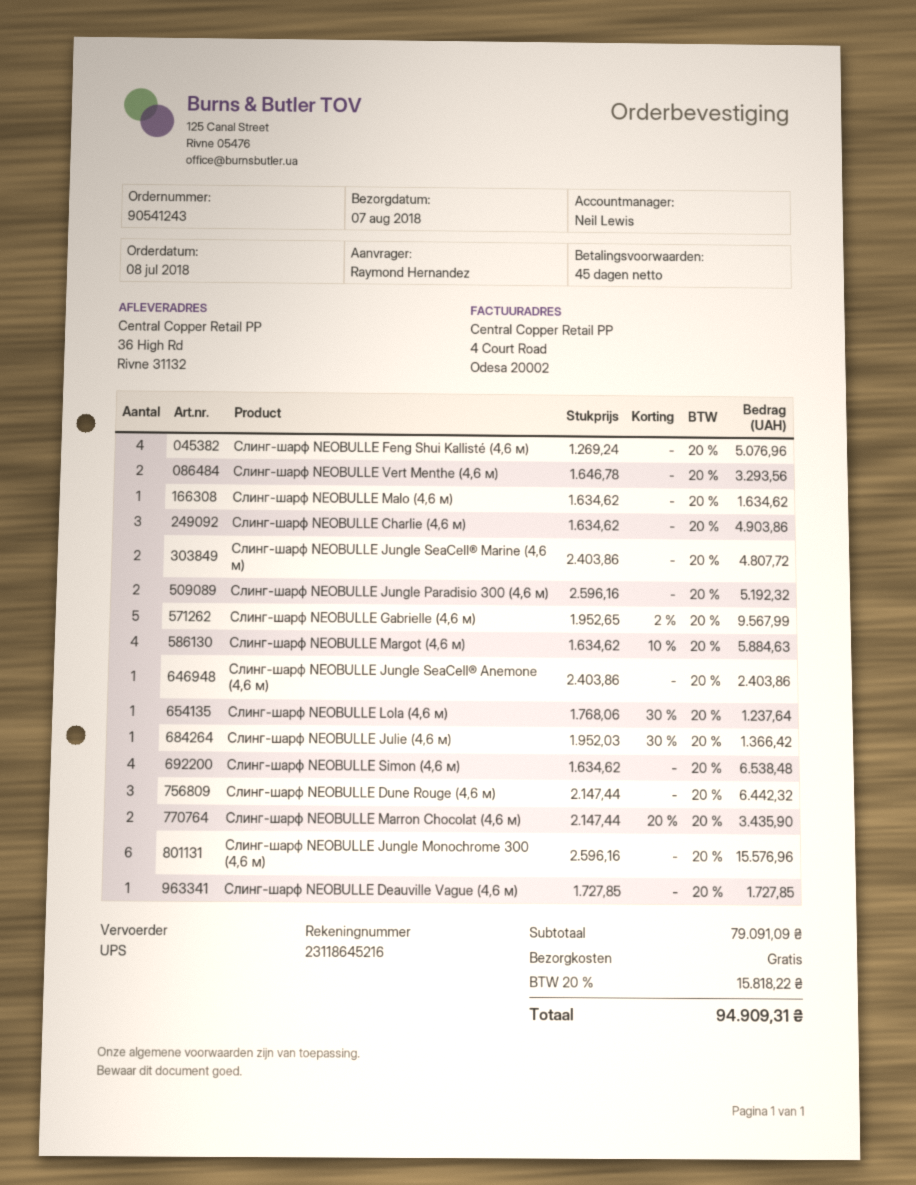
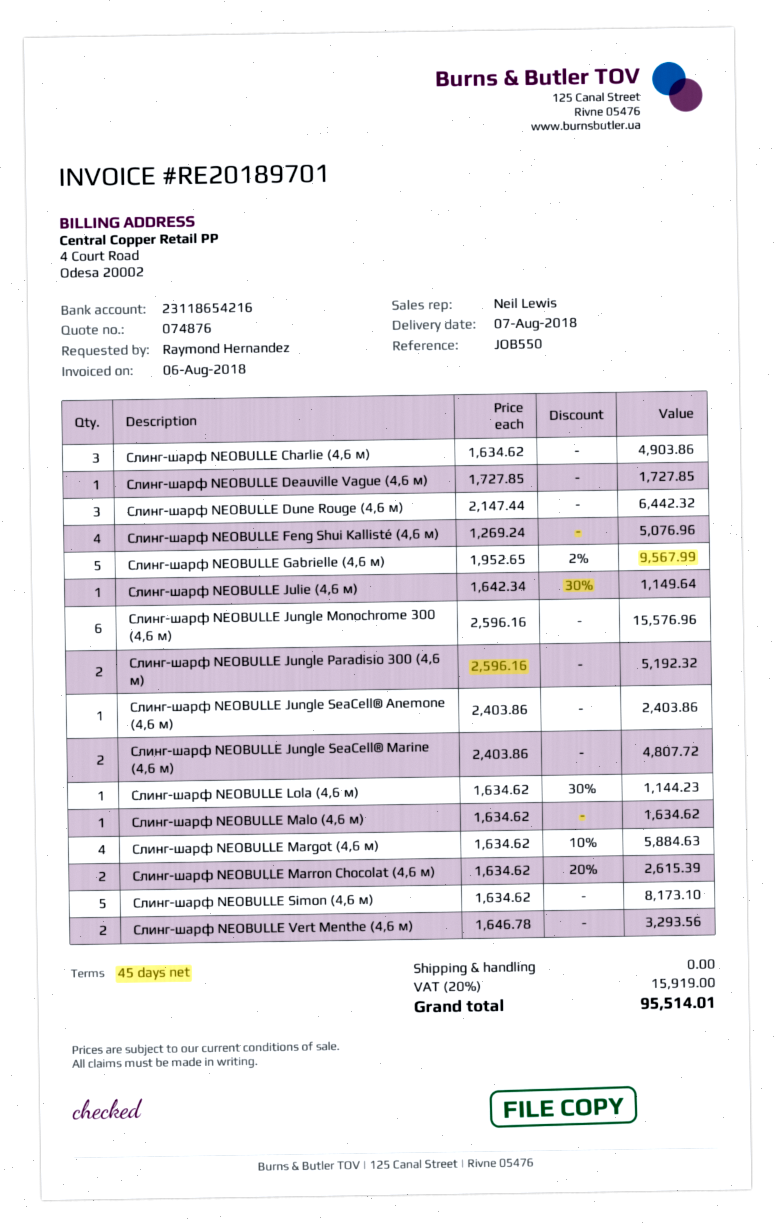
bank account: 23118645216 -> 23118654216
Слинг-шарф NEOBULLE Lola (4,6 м): 1 x 1768.06 - 30% = 1237.64 -> 1 x 1634.62 - 30% = 1144.23
Слинг-шарф NEOBULLE Julie (4,6 м): 1 x 1952.03 - 30% = 1366.42 -> 1 x 1642.34 - 30% = 1149.64
Слинг-шарф NEOBULLE Simon (4,6 м): 4 x 1634.62 = 6538.48 -> 5 x 1634.62 = 8173.10
Слинг-шарф NEOBULLE Marron Chocolat (4,6 м): 2 x 2147.44 - 20% = 3435.90 -> 2 x 1634.62 - 20% = 2615.39
tax: 20% = 15818.22 -> 20% = 15919.00
total: 94909.31 -> 95514.01

